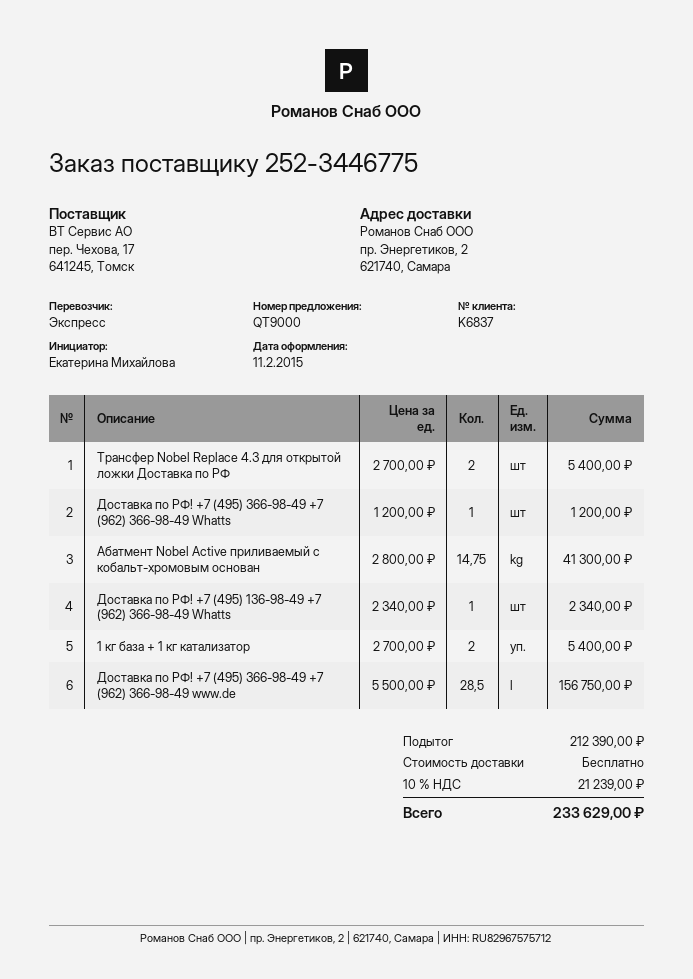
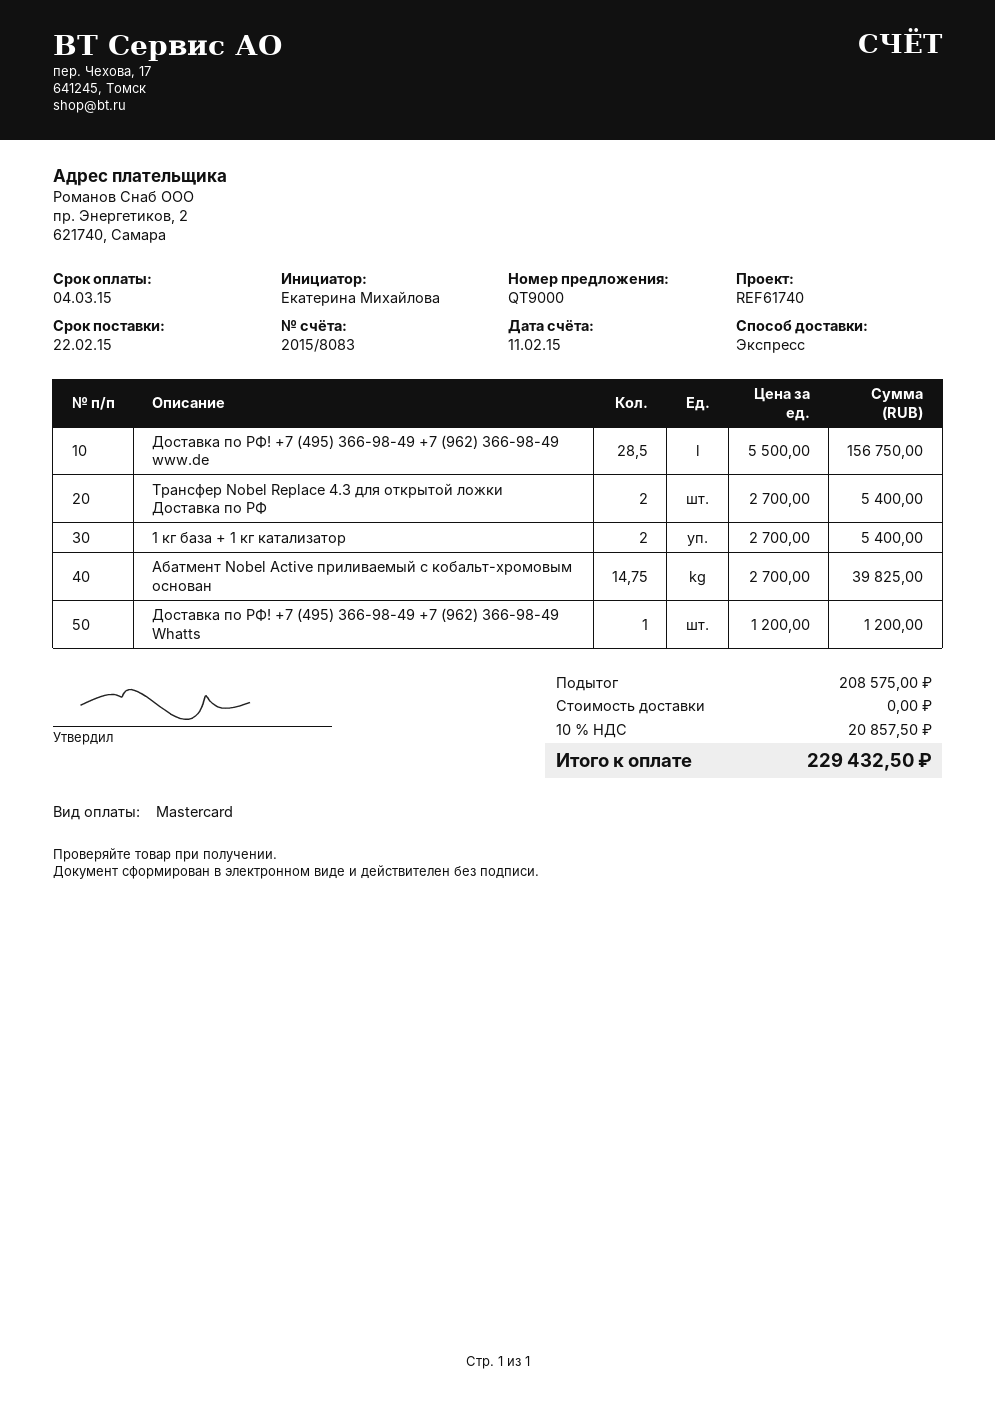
Абатмент Nobel Active приливаемый с кобальт-хромовым основан: 14.75 x 2800.00 = 41300.00 -> 14.75 x 2700.00 = 39825.00
Доставка по РФ! +7 (495) 136-98-49 +7 (962) 366-98-49 Whatts: 1 x 2340.00 = 2340.00 -> none
subtotal: 212390.00 -> 208575.00
tax: 10% = 21239.00 -> 10% = 20857.50
total: 233629.00 -> 229432.50

